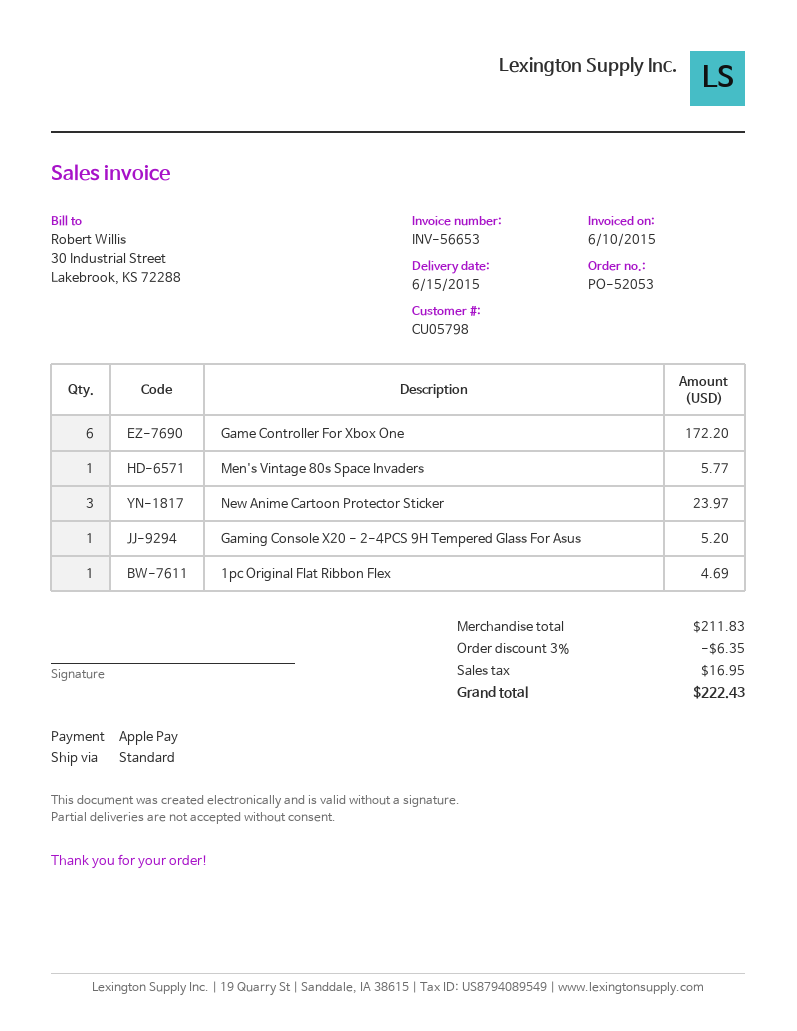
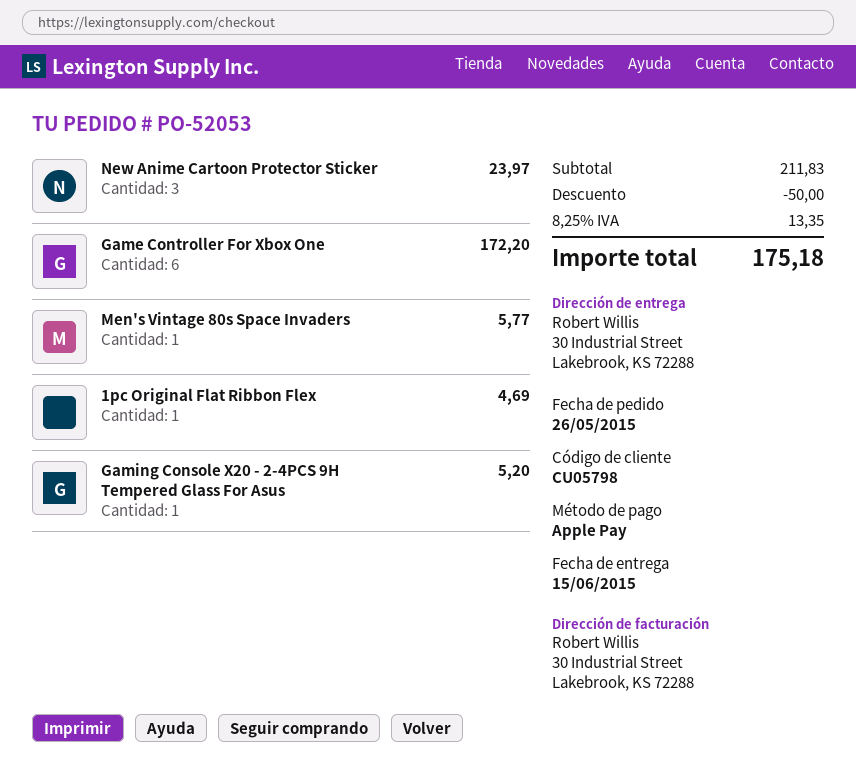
discount: 6.35 -> 50.00
tax: 16.95 -> 13.35
total: 222.43 -> 175.18

